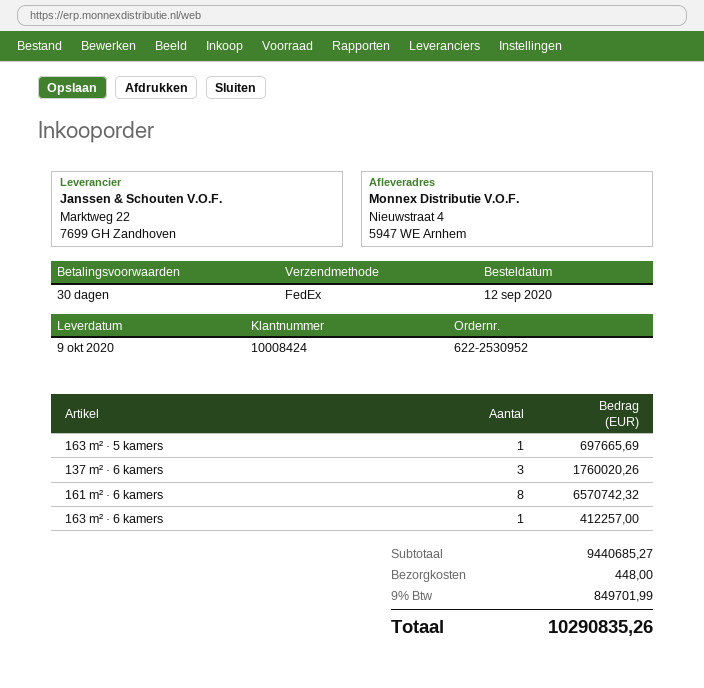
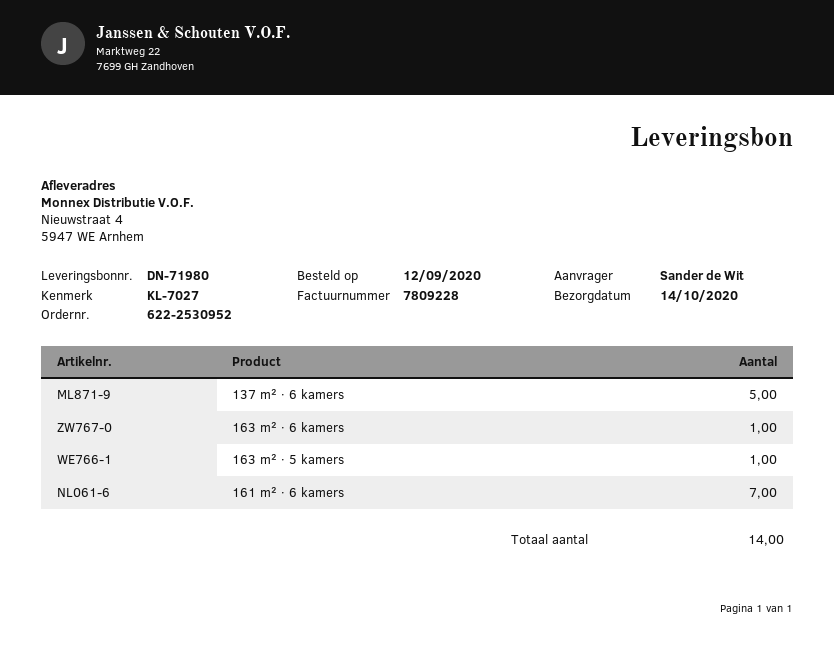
delivery date: 2020-10-09 -> 2020-10-14
137 m² · 6 kamers: 3 -> 5
161 m² · 6 kamers: 8 -> 7

